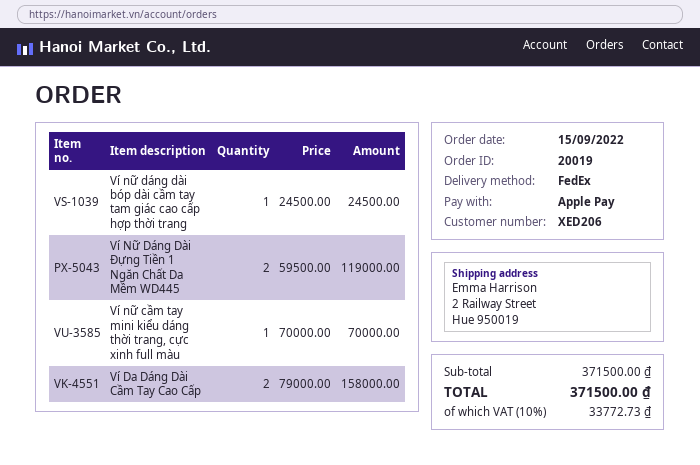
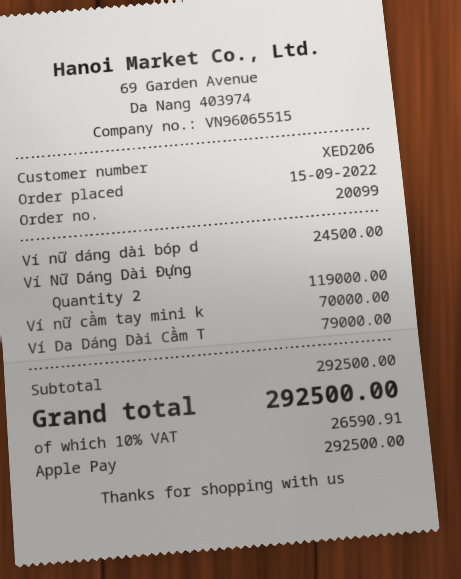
order number: 20019 -> 20099
Ví Da Dáng Dài Cầm Tay Cao Cấp: 2 for 158000.00 -> 1 for 79000.00
subtotal: 371500.00 -> 292500.00
tax: 10% = 33772.73 -> 10% = 26590.91
total: 371500.00 -> 292500.00

